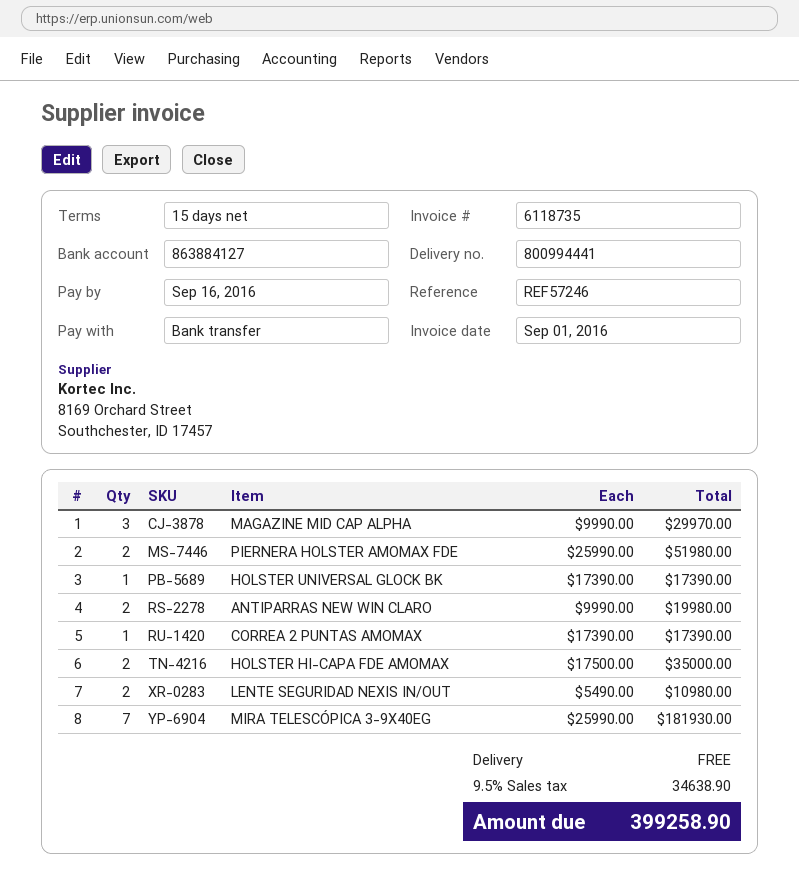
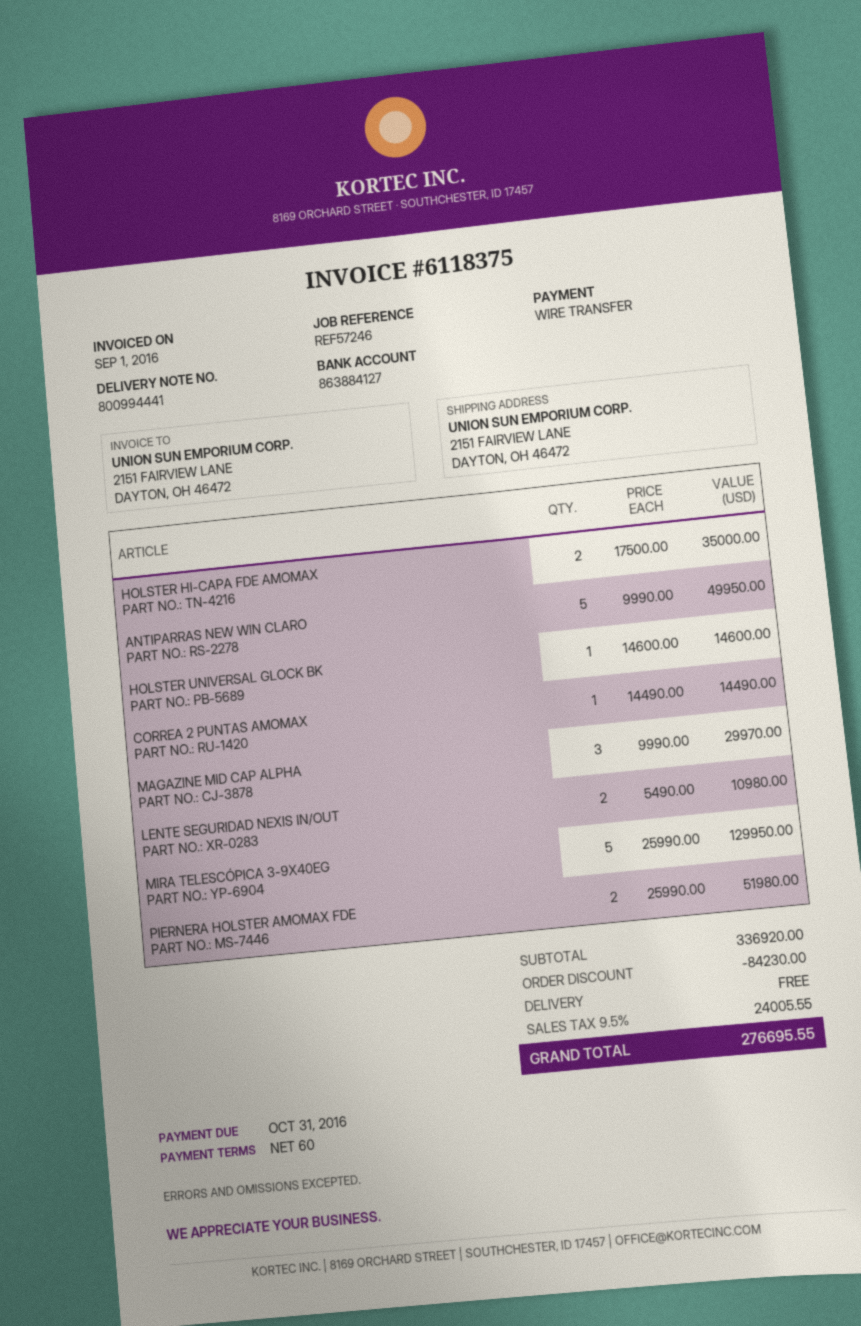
invoice number: 6118735 -> 6118375
payment terms: 15 days -> 60 days
due date: 2016-09-16 -> 2016-10-31
HOLSTER UNIVERSAL GLOCK BK: 1 x 17390.00 = 17390.00 -> 1 x 14600.00 = 14600.00
ANTIPARRAS NEW WIN CLARO: 2 x 9990.00 = 19980.00 -> 5 x 9990.00 = 49950.00
CORREA 2 PUNTAS AMOMAX: 1 x 17390.00 = 17390.00 -> 1 x 14490.00 = 14490.00
MIRA TELESCÓPICA 3-9X40EG: 7 x 25990.00 = 181930.00 -> 5 x 25990.00 = 129950.00
discount: none -> 84230.00
tax: 9.5% = 34638.90 -> 9.5% = 24005.55
total: 399258.90 -> 276695.55

